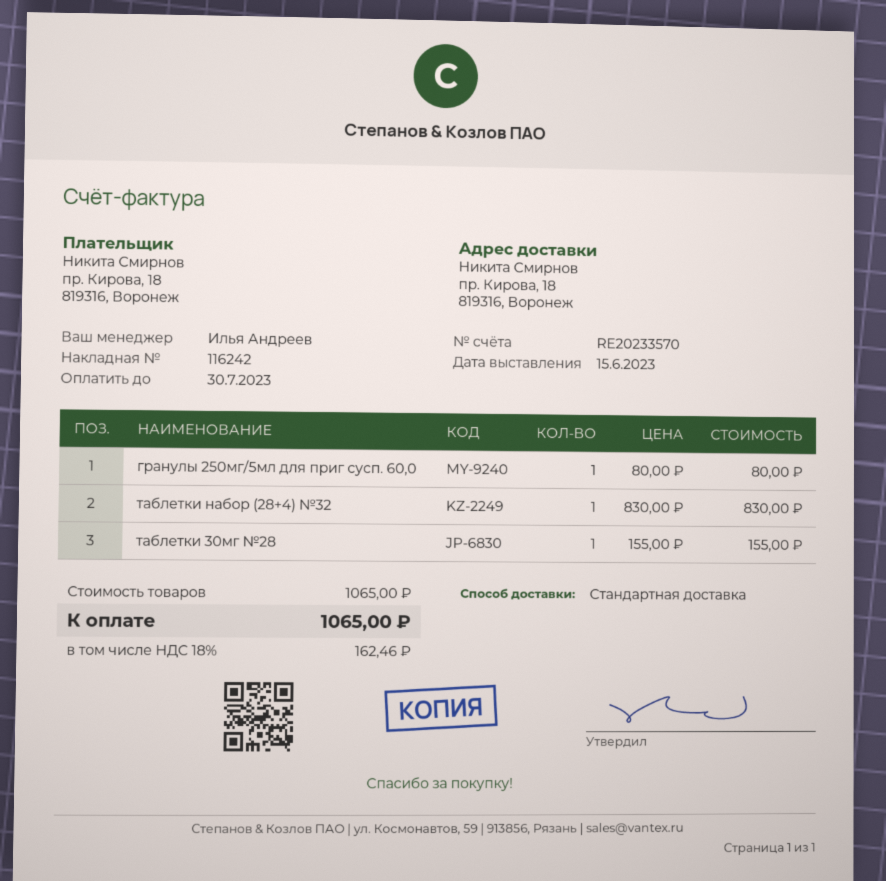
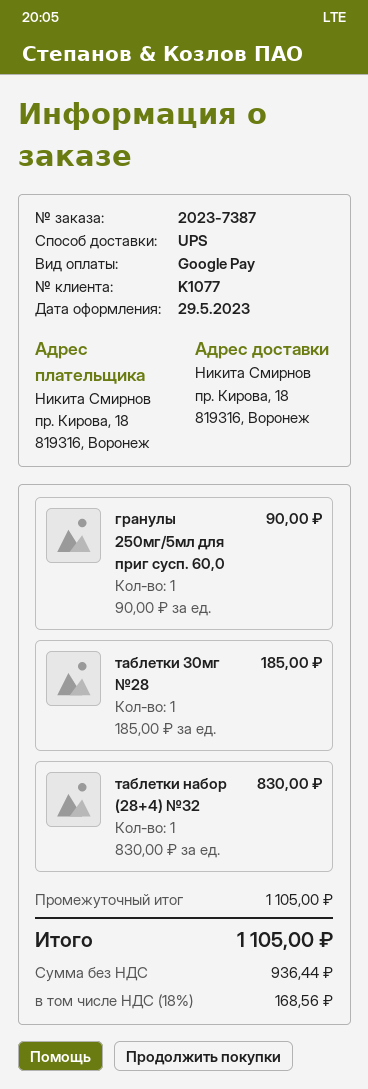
shipping method: standard -> UPS
гранулы 250мг/5мл для приг сусп. 60,0: 1 x 80.00 = 80.00 -> 1 x 90.00 = 90.00
таблетки 30мг №28: 1 x 155.00 = 155.00 -> 1 x 185.00 = 185.00
subtotal: 1065.00 -> 1105.00
tax: 18% = 162.46 -> 18% = 168.56
total: 1065.00 -> 1105.00

